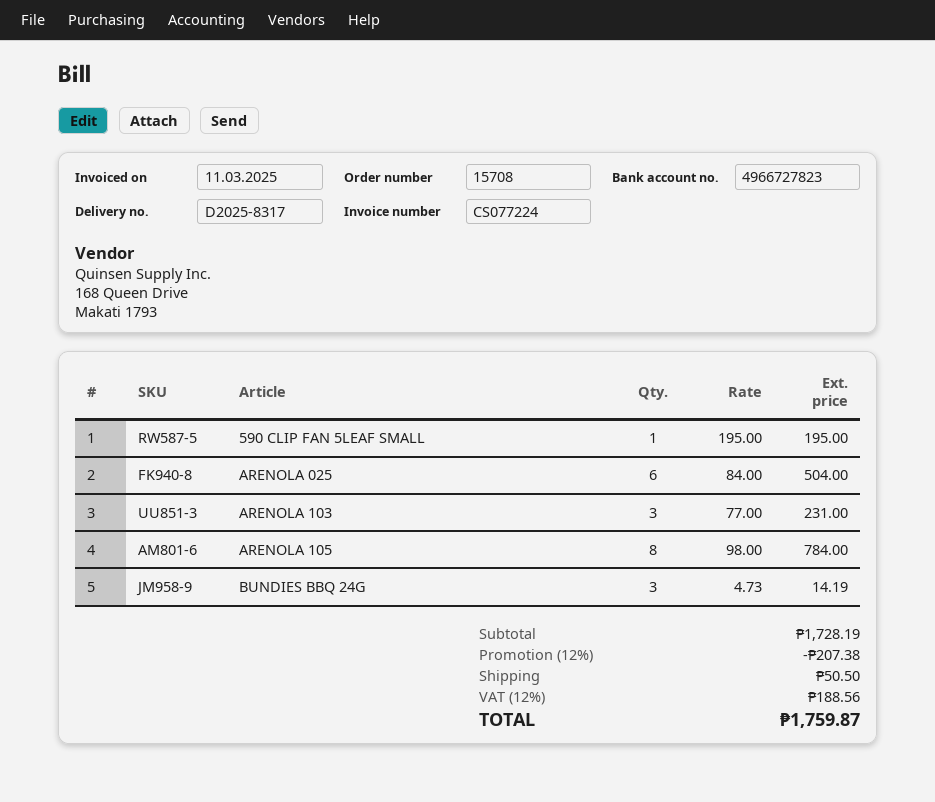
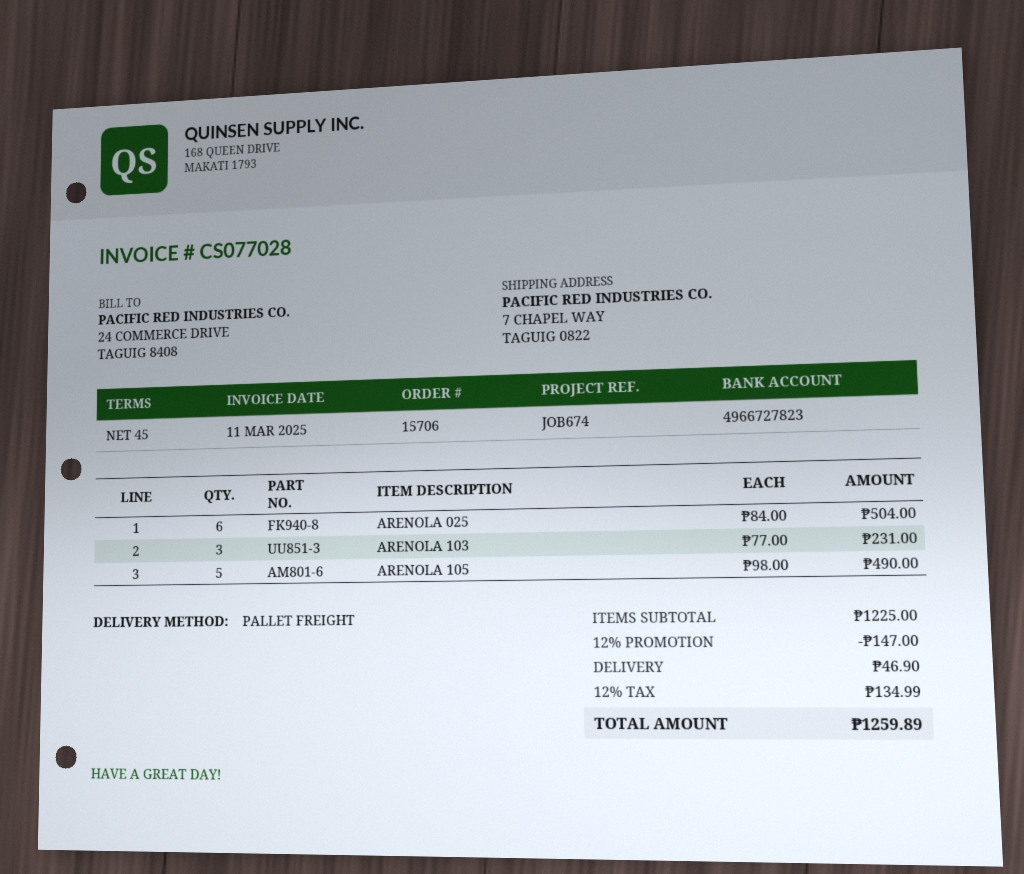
order number: 15708 -> 15706
invoice number: CS077224 -> CS077028
590 CLIP FAN 5LEAF SMALL: 1 x 195.00 = 195.00 -> none
ARENOLA 105: 8 x 98.00 = 784.00 -> 5 x 98.00 = 490.00
BUNDIES BBQ 24G: 3 x 4.73 = 14.19 -> none
subtotal: 1728.19 -> 1225.00
discount: 12% = 207.38 -> 12% = 147.00
shipping: 50.50 -> 46.90
tax: 12% = 188.56 -> 12% = 134.99
total: 1759.87 -> 1259.89

